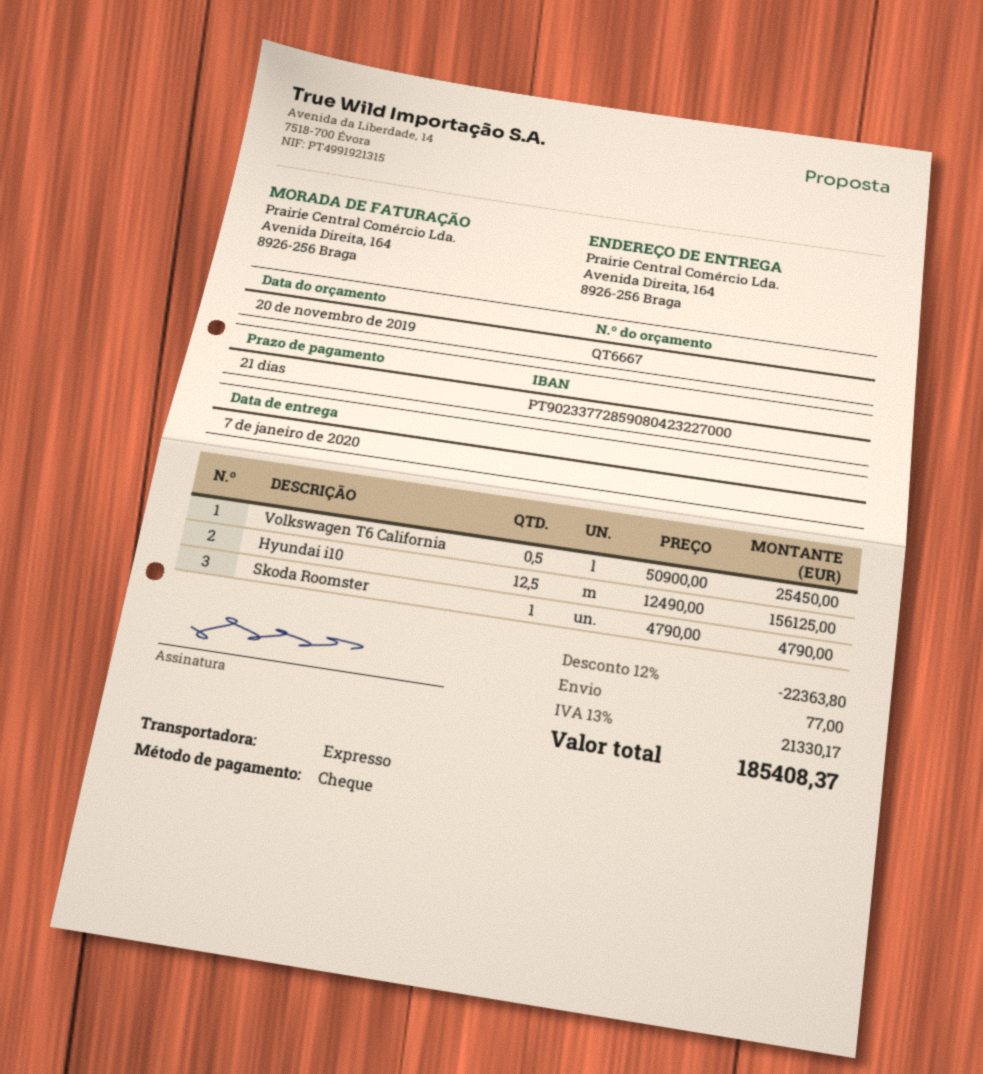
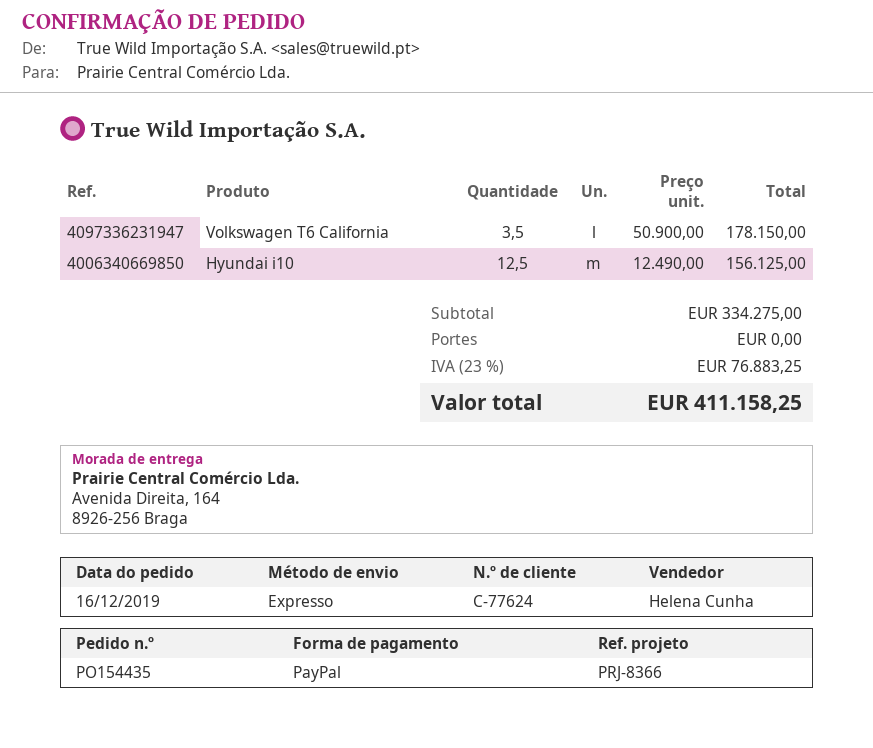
payment method: cheque -> PayPal
Volkswagen T6 California: 0.5 x 50900.00 = 25450.00 -> 3.5 x 50900.00 = 178150.00
Skoda Roomster: 1 x 4790.00 = 4790.00 -> none
discount: 12% = 22363.80 -> none
shipping: 77.00 -> 0.00
tax: 13% = 21330.17 -> 23% = 76883.25
total: 185408.37 -> 411158.25

